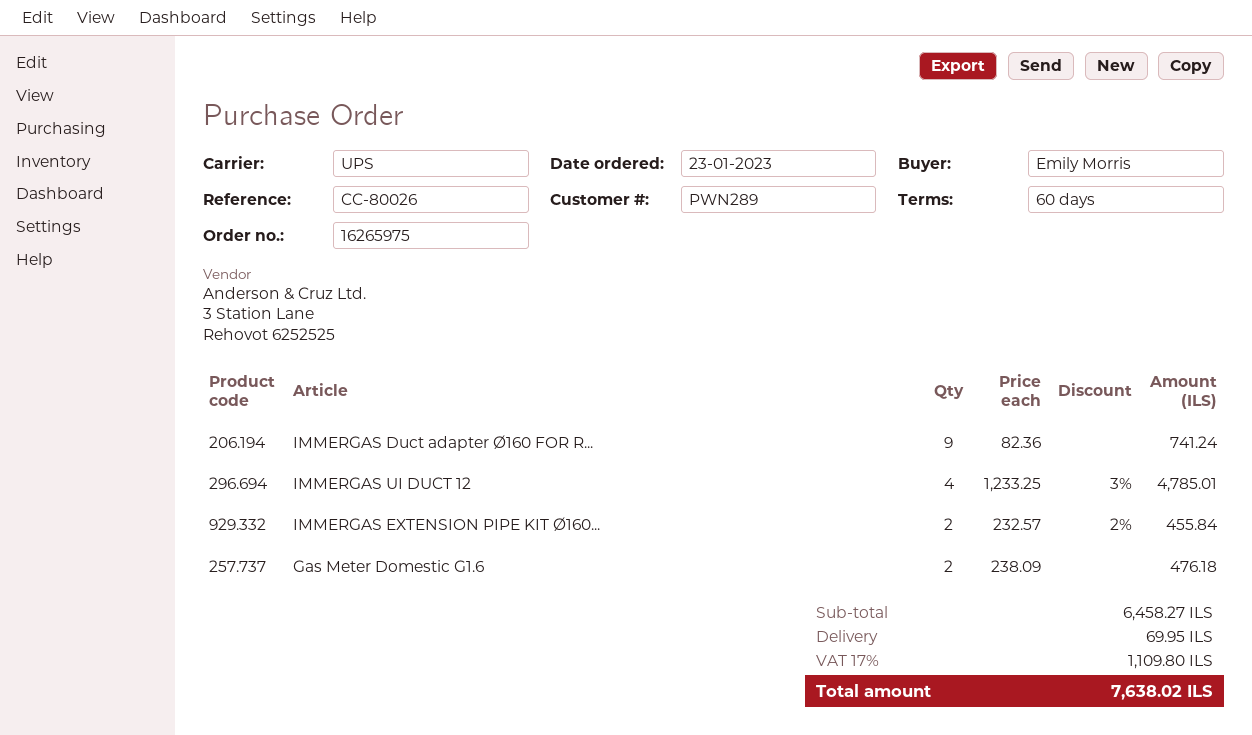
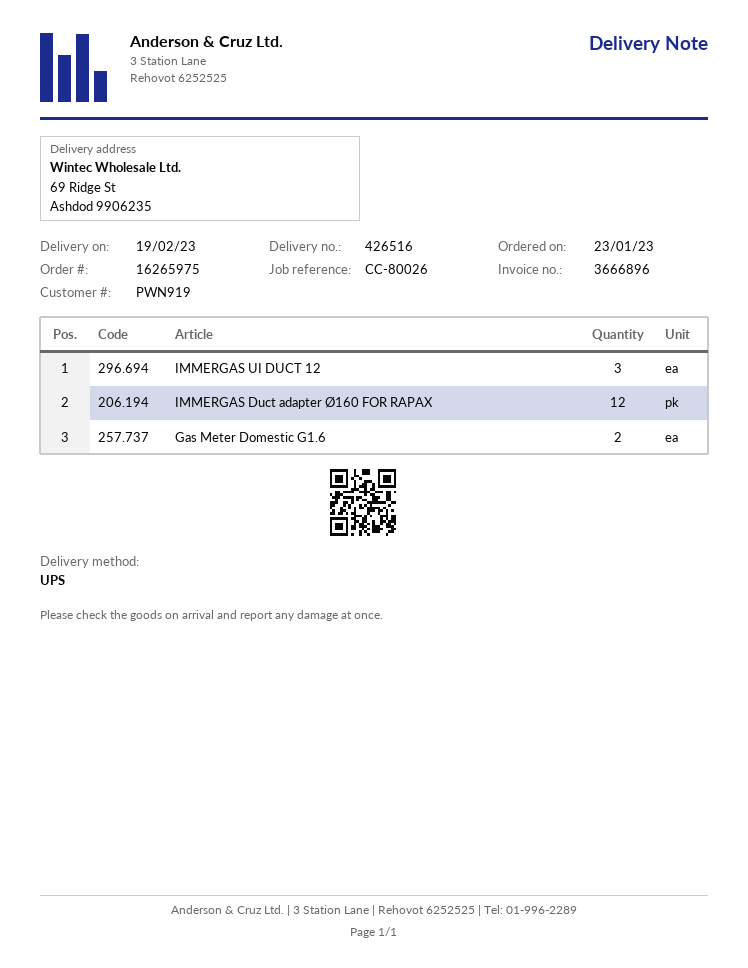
customer number: PWN289 -> PWN919
IMMERGAS Duct adapter Ø160 FOR R...: 9 -> 12
IMMERGAS UI DUCT 12: 4 -> 3
IMMERGAS EXTENSION PIPE KIT Ø160...: 2 -> none

